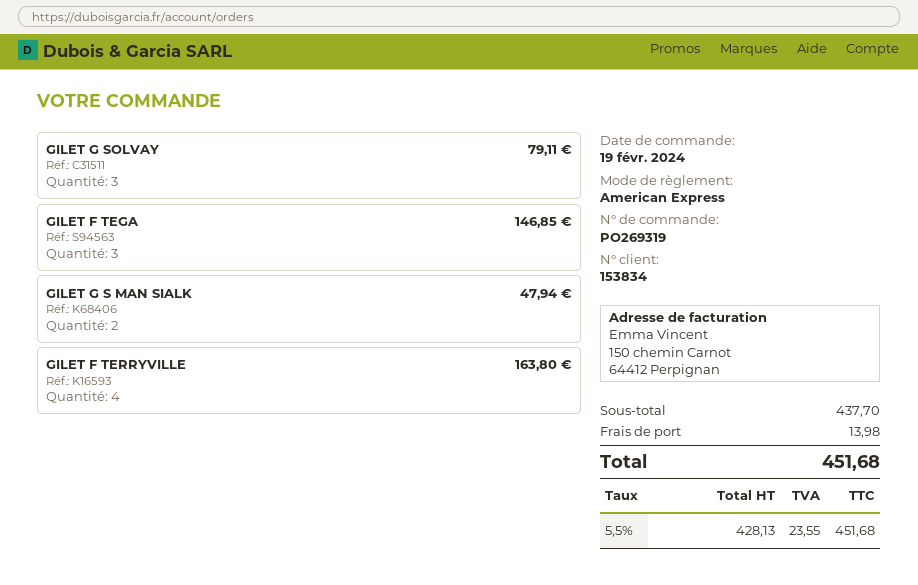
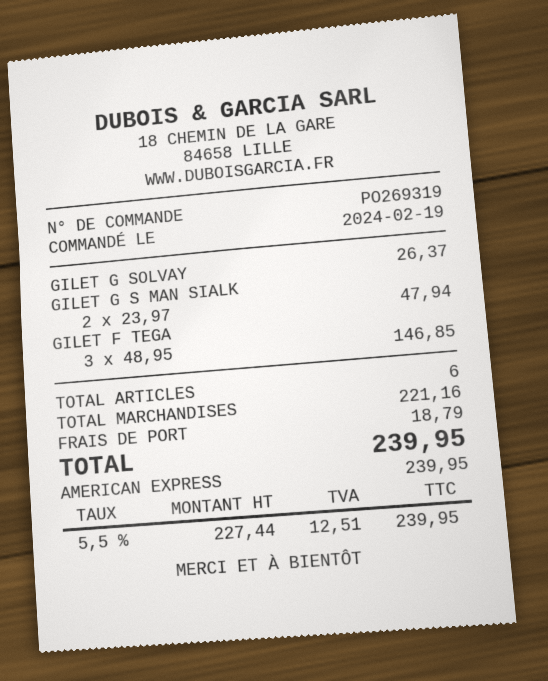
GILET G SOLVAY: 3 for 79.11 -> 1 for 26.37
GILET F TERRYVILLE: 4 for 163.80 -> none
subtotal: 437.70 -> 221.16
shipping: 13.98 -> 18.79
net: 428.13 -> 227.44
tax: 5.5% = 23.55 -> 5.5% = 12.51
total: 451.68 -> 239.95

